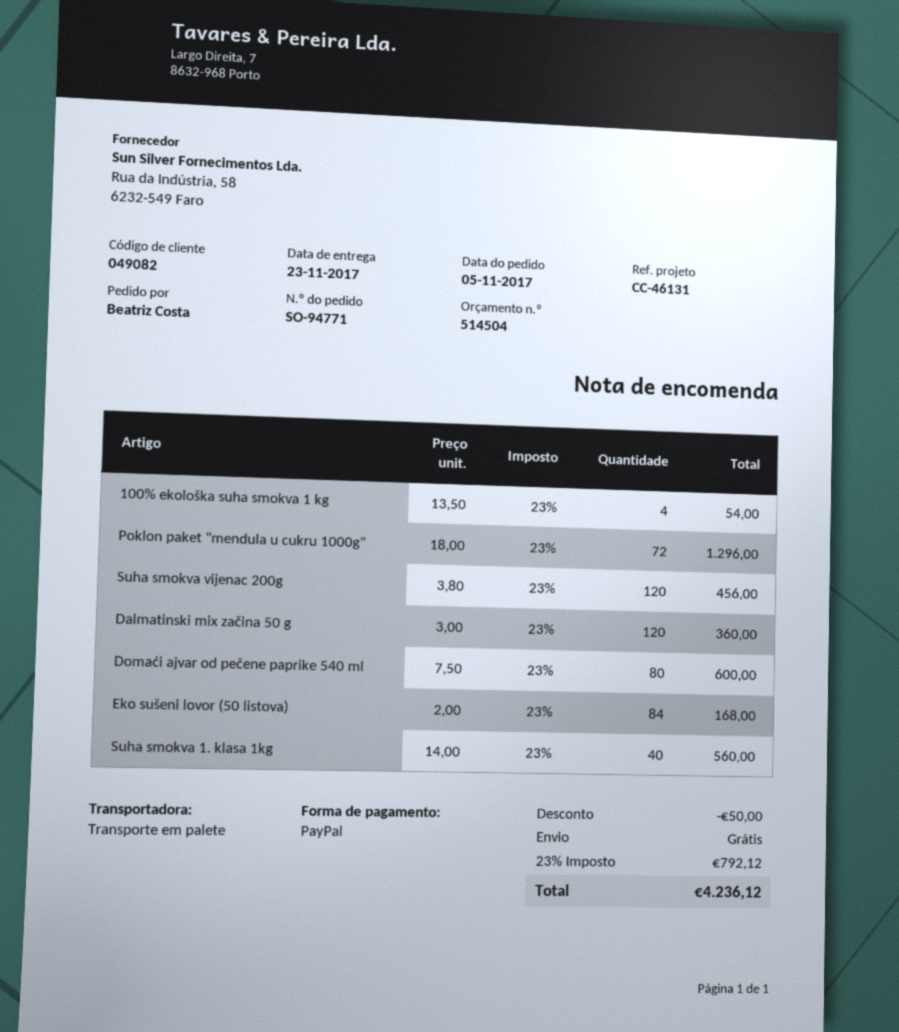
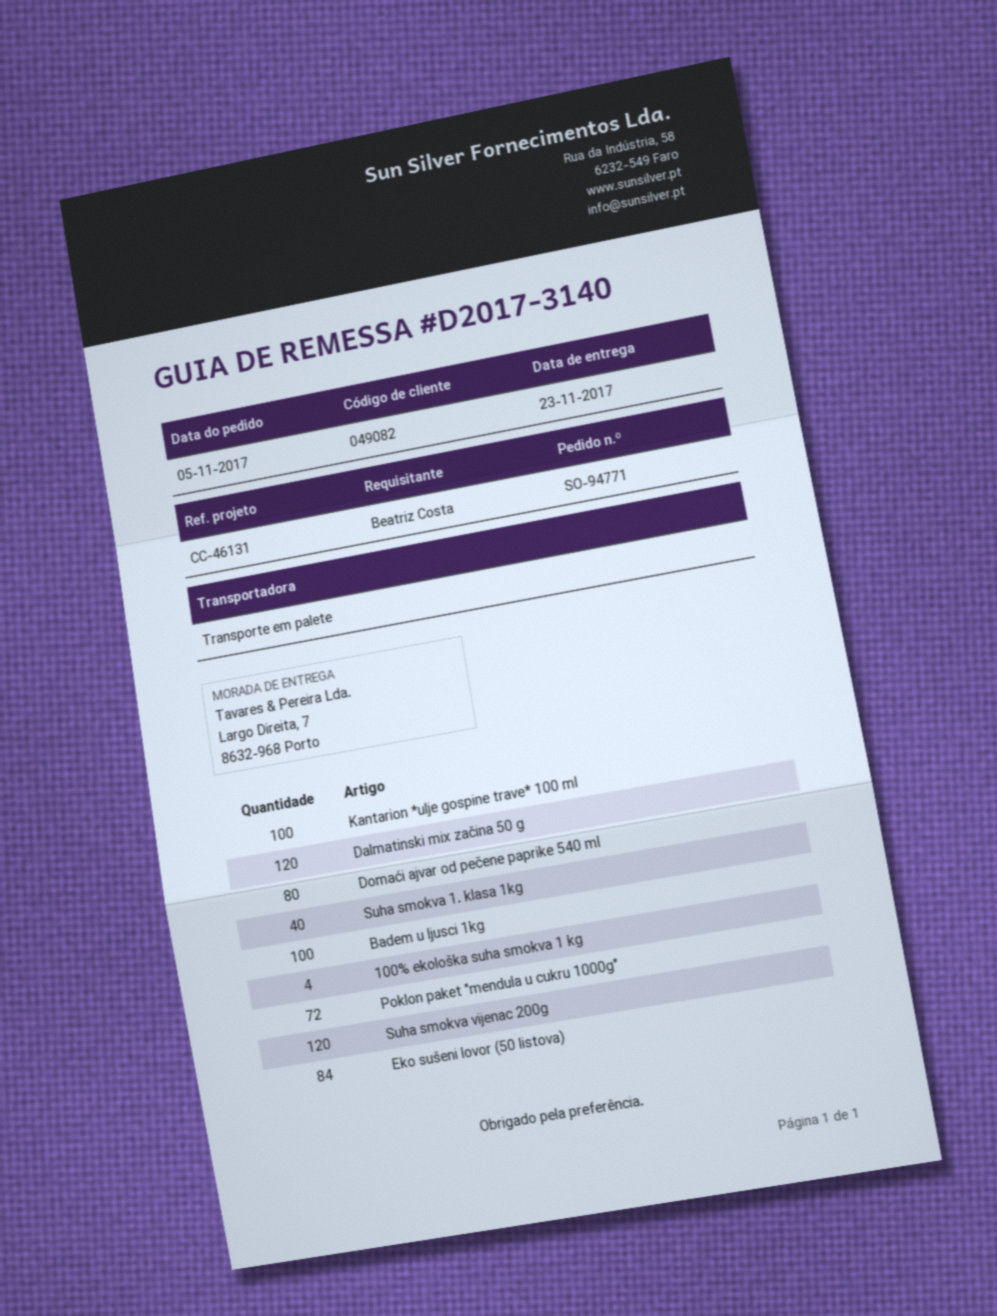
Kantarion *ulje gospine trave* 100 ml: none -> 100
Badem u ljusci 1kg: none -> 100

